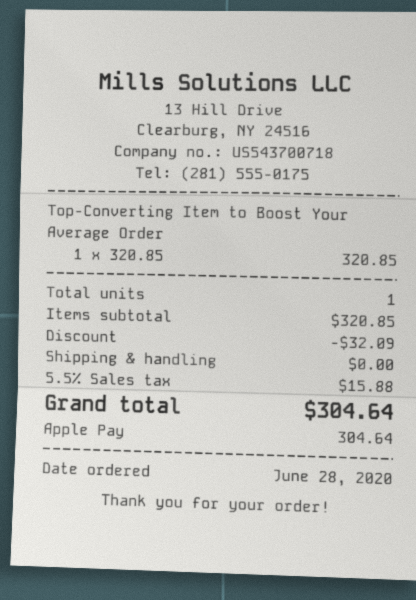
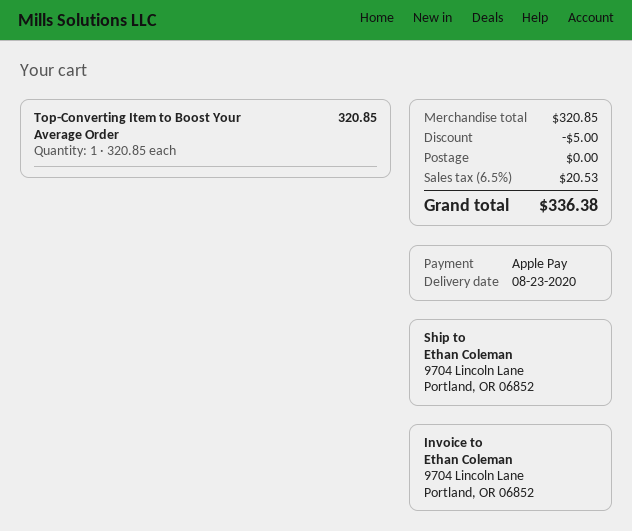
discount: 32.09 -> 5.00
tax: 5.5% = 15.88 -> 6.5% = 20.53
total: 304.64 -> 336.38

